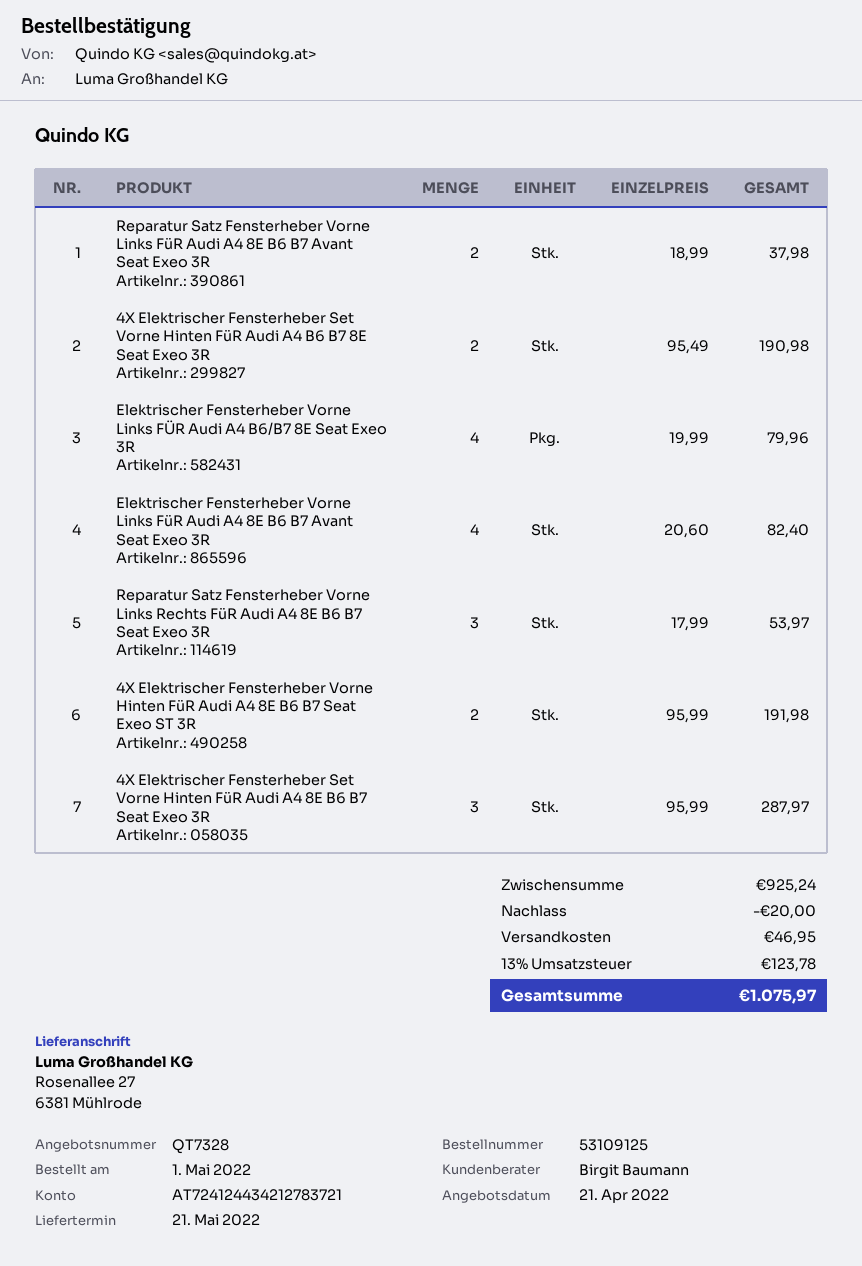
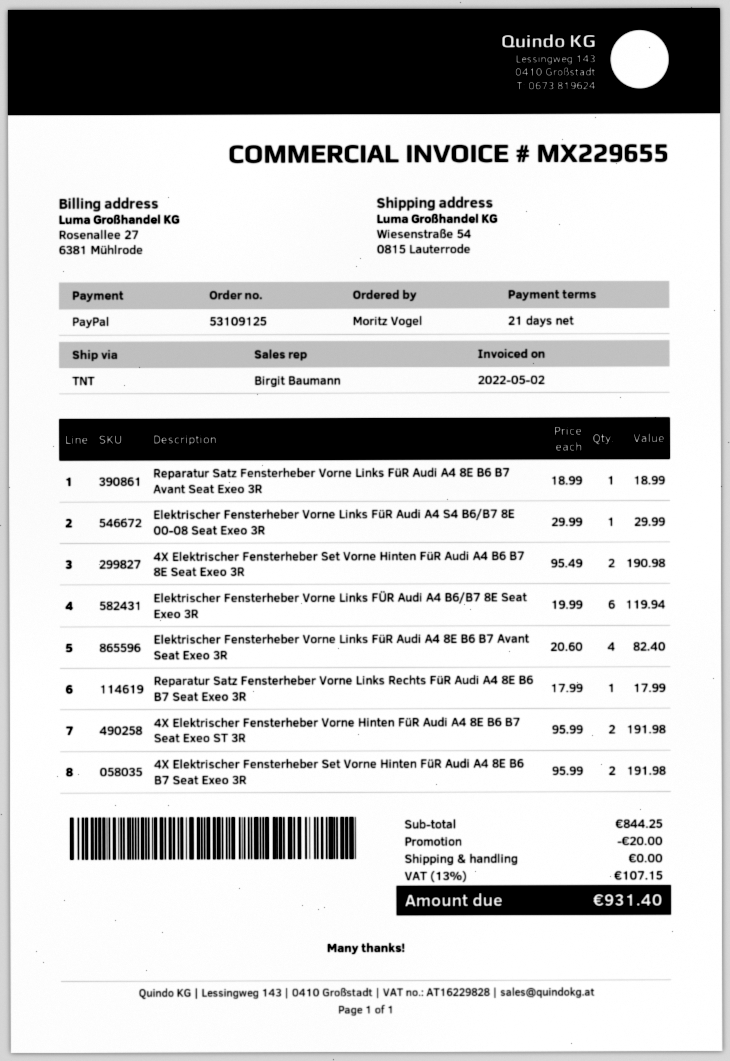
ship to: Rosenallee 27, 6381 Mühlrode -> Wiesenstraße 54, 0815 Lauterrode
Reparatur Satz Fensterheber Vorne Links FüR Audi A4 8E B6 B7 Avant Seat Exeo 3R: 2 x 18.99 = 37.98 -> 1 x 18.99 = 18.99
Elektrischer Fensterheber Vorne Links FÜR Audi A4 B6/B7 8E Seat Exeo 3R: 4 x 19.99 = 79.96 -> 6 x 19.99 = 119.94
Reparatur Satz Fensterheber Vorne Links Rechts FüR Audi A4 8E B6 B7 Seat Exeo 3R: 3 x 17.99 = 53.97 -> 1 x 17.99 = 17.99
4X Elektrischer Fensterheber Set Vorne Hinten FüR Audi A4 8E B6 B7 Seat Exeo 3R: 3 x 95.99 = 287.97 -> 2 x 95.99 = 191.98
Elektrischer Fensterheber Vorne Links FüR Audi A4 S4 B6/B7 8E 00-08 Seat Exeo 3R: none -> 1 x 29.99 = 29.99
subtotal: 925.24 -> 844.25
shipping: 46.95 -> 0.00
tax: 13% = 123.78 -> 13% = 107.15
total: 1075.97 -> 931.40

